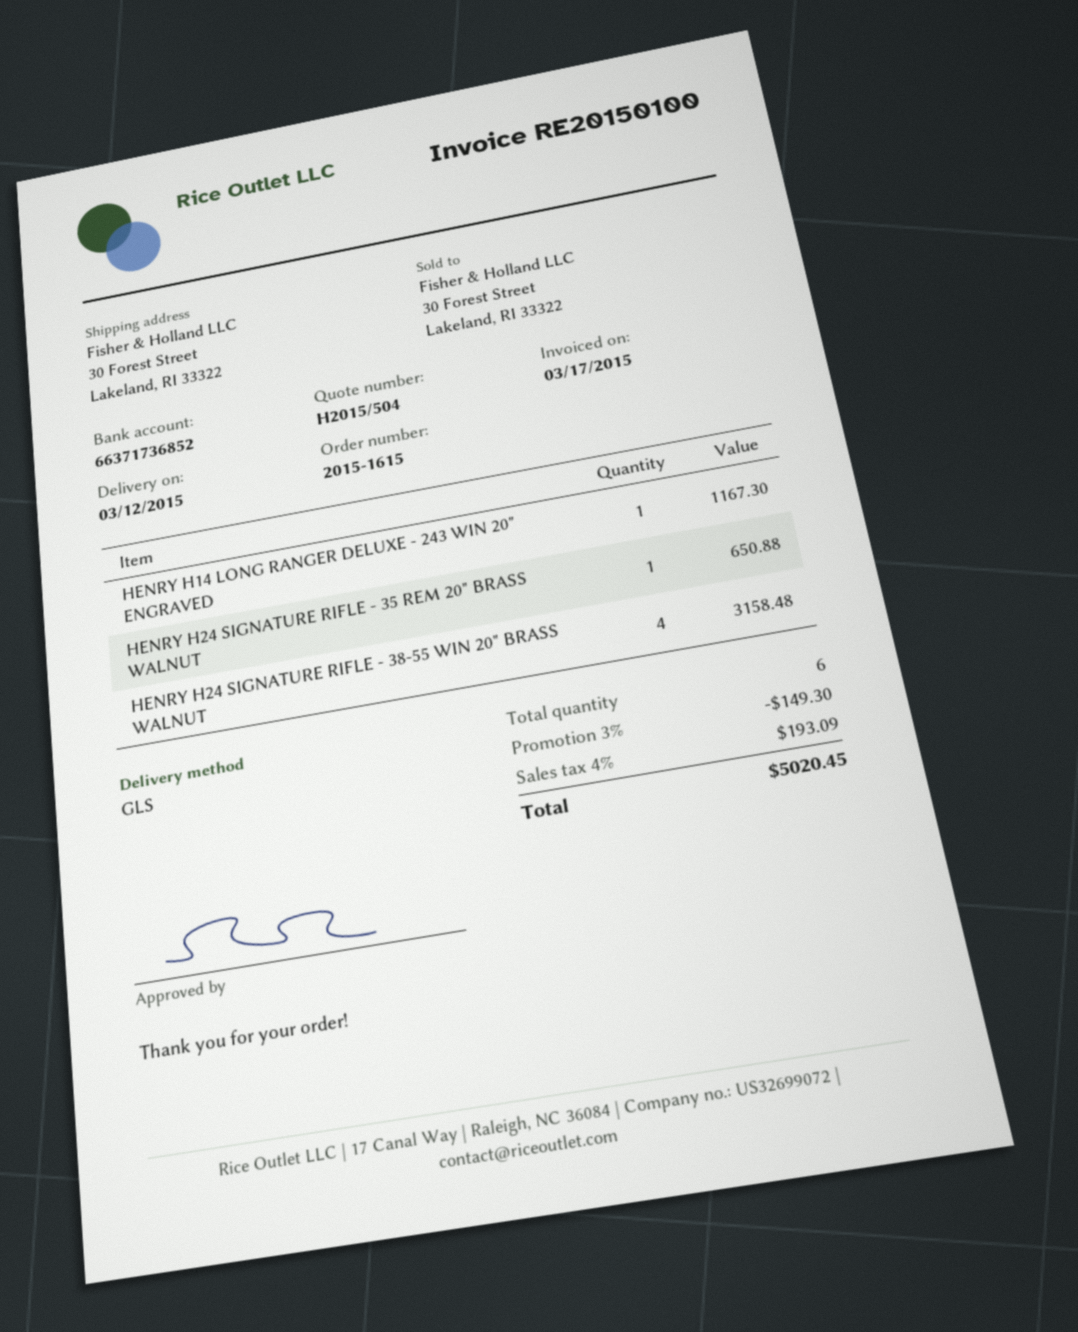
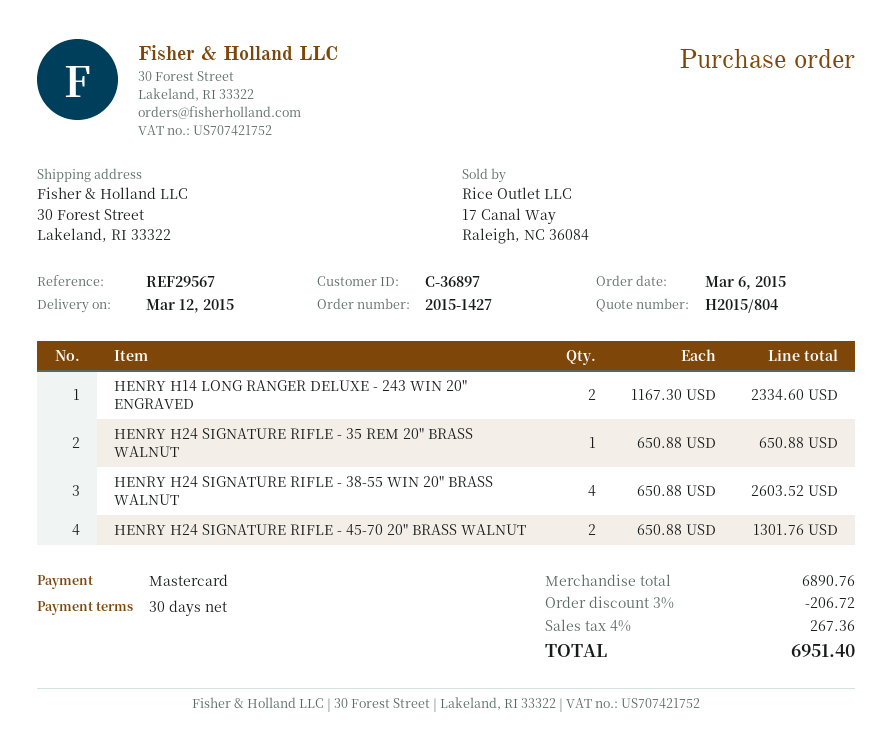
quote number: H2015/504 -> H2015/804
order number: 2015-1615 -> 2015-1427
HENRY H14 LONG RANGER DELUXE - 243 WIN 20" ENGRAVED: 1 for 1167.30 -> 2 for 2334.60
HENRY H24 SIGNATURE RIFLE - 38-55 WIN 20" BRASS WALNUT: 4 for 3158.48 -> 4 for 2603.52
HENRY H24 SIGNATURE RIFLE - 45-70 20" BRASS WALNUT: none -> 2 for 1301.76
discount: 3% = 149.30 -> 3% = 206.72
tax: 4% = 193.09 -> 4% = 267.36
total: 5020.45 -> 6951.40

